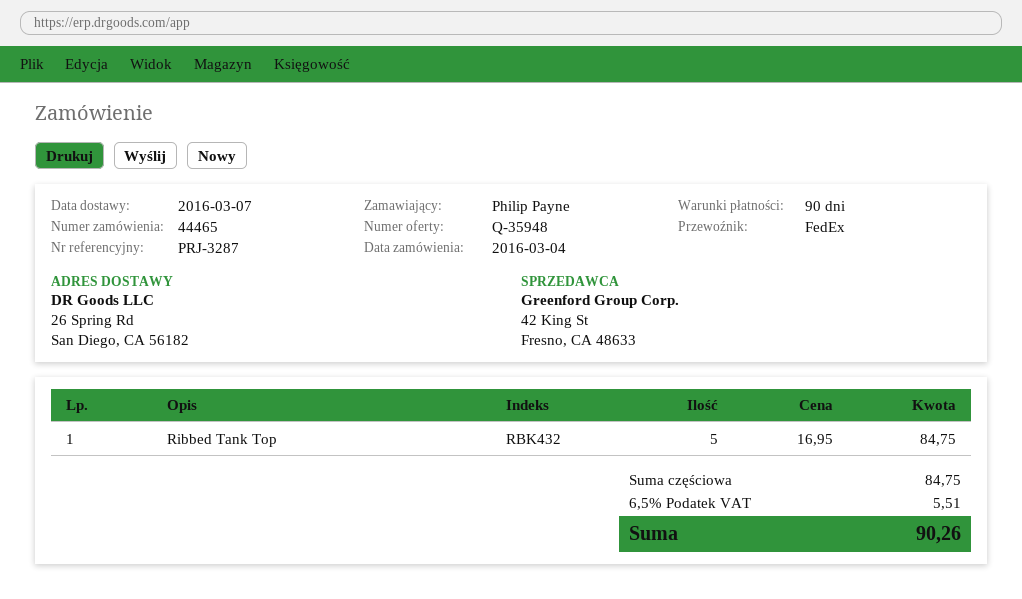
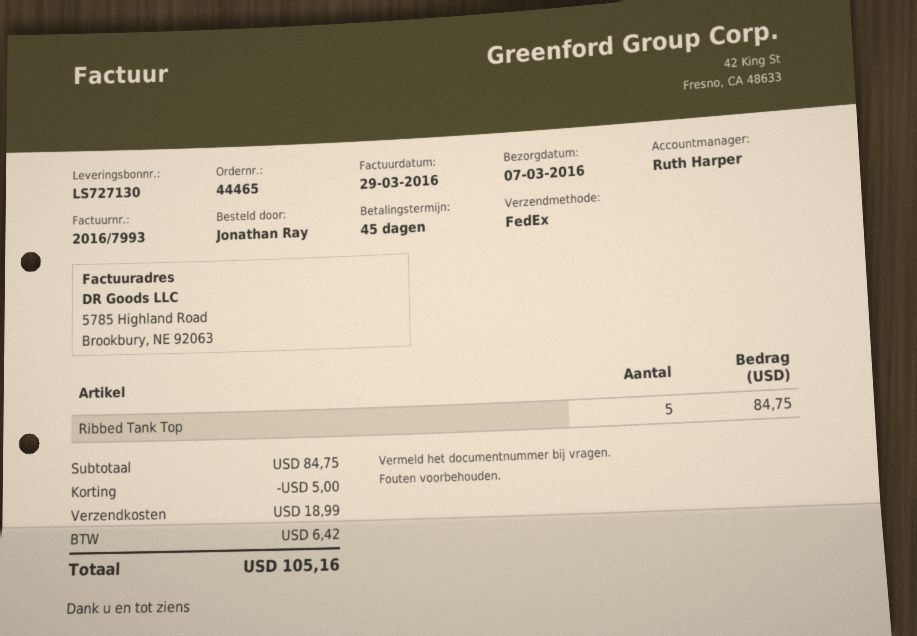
payment terms: 90 days -> 45 days
ordered by: Philip Payne -> Jonathan Ray
discount: none -> 5.00
shipping: none -> 18.99
tax: 5.51 -> 6.42
total: 90.26 -> 105.16

